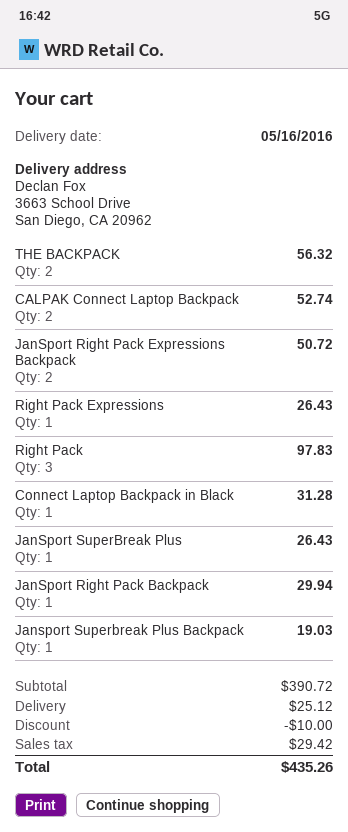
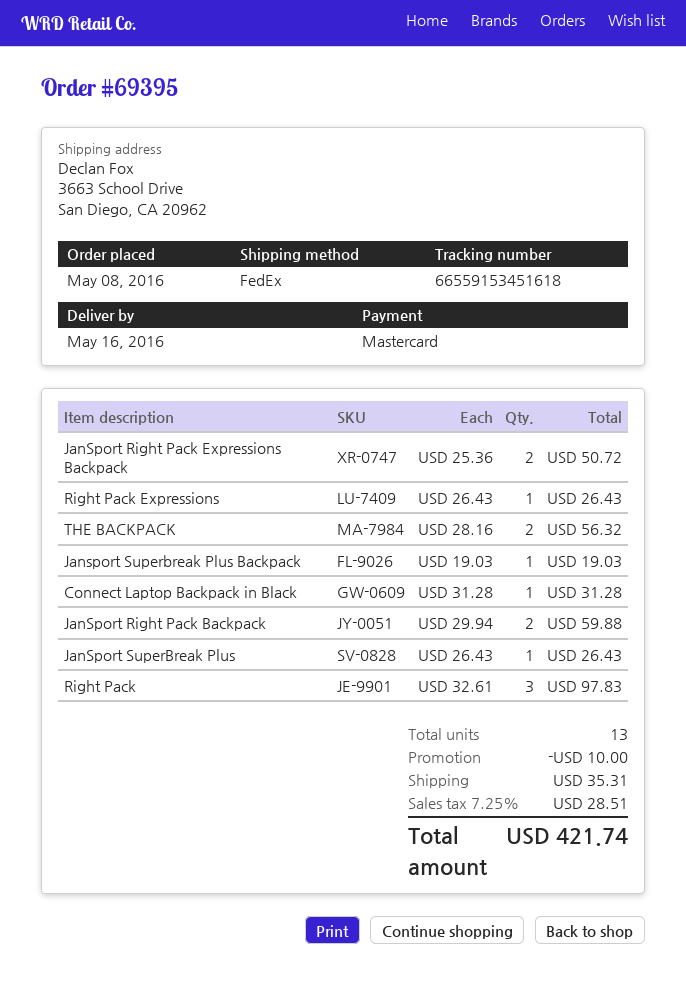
CALPAK Connect Laptop Backpack: 2 for 52.74 -> none
JanSport Right Pack Backpack: 1 for 29.94 -> 2 for 59.88
shipping: 25.12 -> 35.31
tax: 29.42 -> 28.51
total: 435.26 -> 421.74

